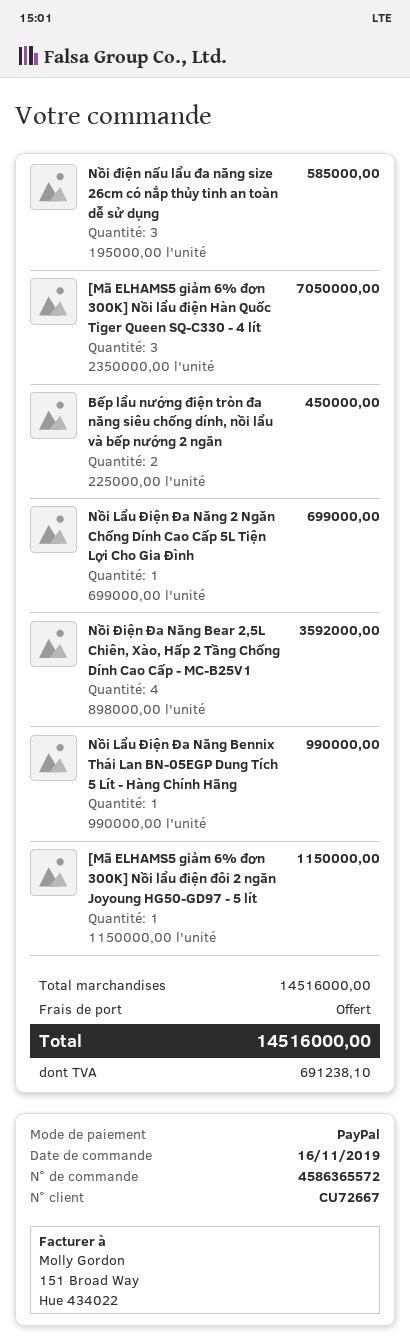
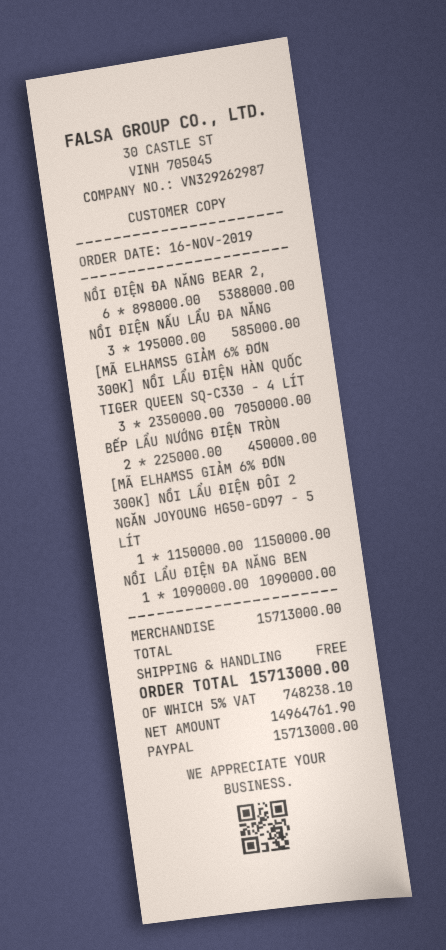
Nồi Lẩu Điện Đa Năng 2 Ngăn Chống Dính Cao Cấp 5L Tiện Lợi Cho Gia Đình: 1 x 699000.00 = 699000.00 -> none
Nồi Điện Đa Năng Bear 2,5L Chiên, Xào, Hấp 2 Tầng Chống Dính Cao Cấp - MC-B25V1: 4 x 898000.00 = 3592000.00 -> 6 x 898000.00 = 5388000.00
Nồi Lẩu Điện Đa Năng Bennix Thái Lan BN-05EGP Dung Tích 5 Lít - Hàng Chính Hãng: 1 x 990000.00 = 990000.00 -> 1 x 1090000.00 = 1090000.00
subtotal: 14516000.00 -> 15713000.00
tax: 691238.10 -> 748238.10
total: 14516000.00 -> 15713000.00

